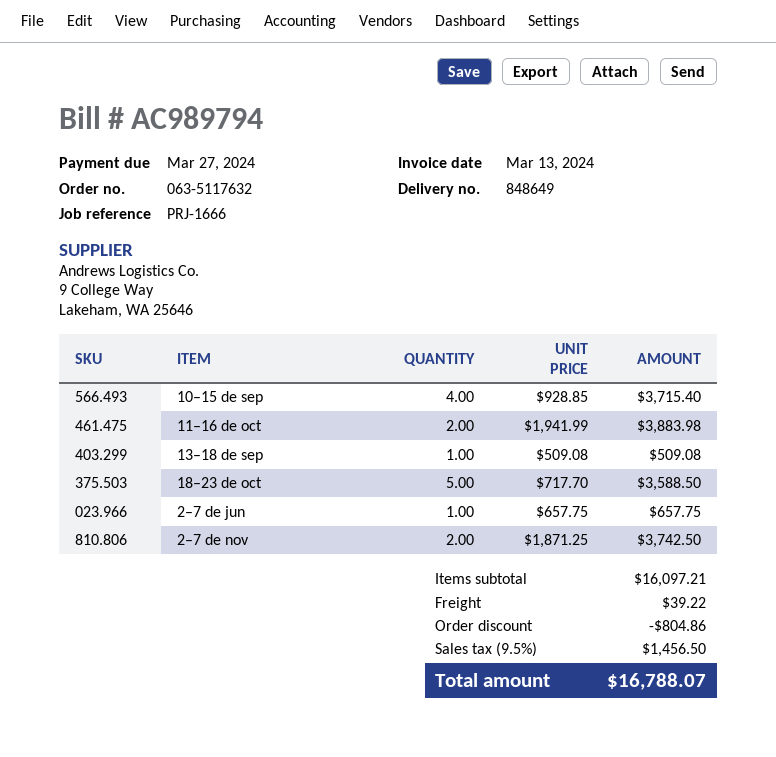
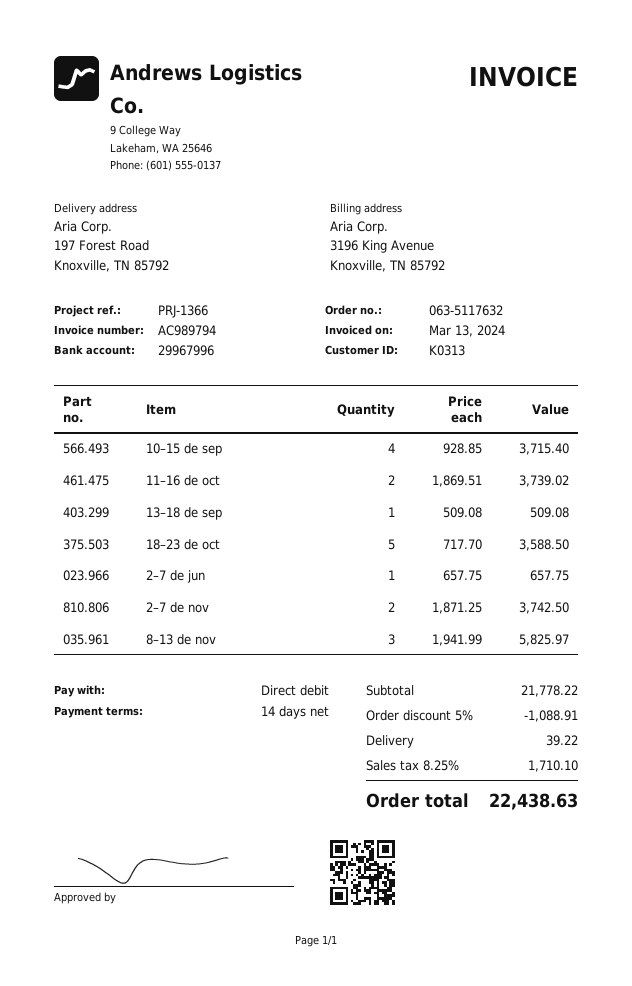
reference: PRJ-1666 -> PRJ-1366
11–16 de oct: 2 x 1941.99 = 3883.98 -> 2 x 1869.51 = 3739.02
8–13 de nov: none -> 3 x 1941.99 = 5825.97
subtotal: 16097.21 -> 21778.22
discount: 804.86 -> 1088.91
tax: 9.5% = 1456.50 -> 8.25% = 1710.10
total: 16788.07 -> 22438.63

